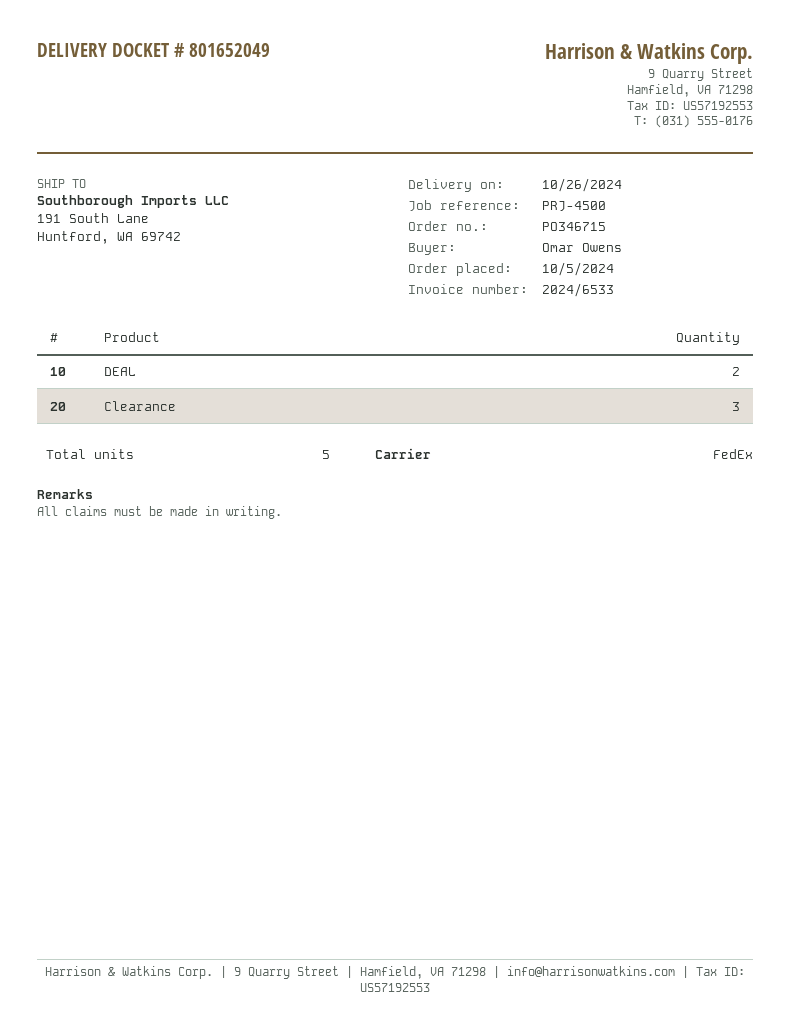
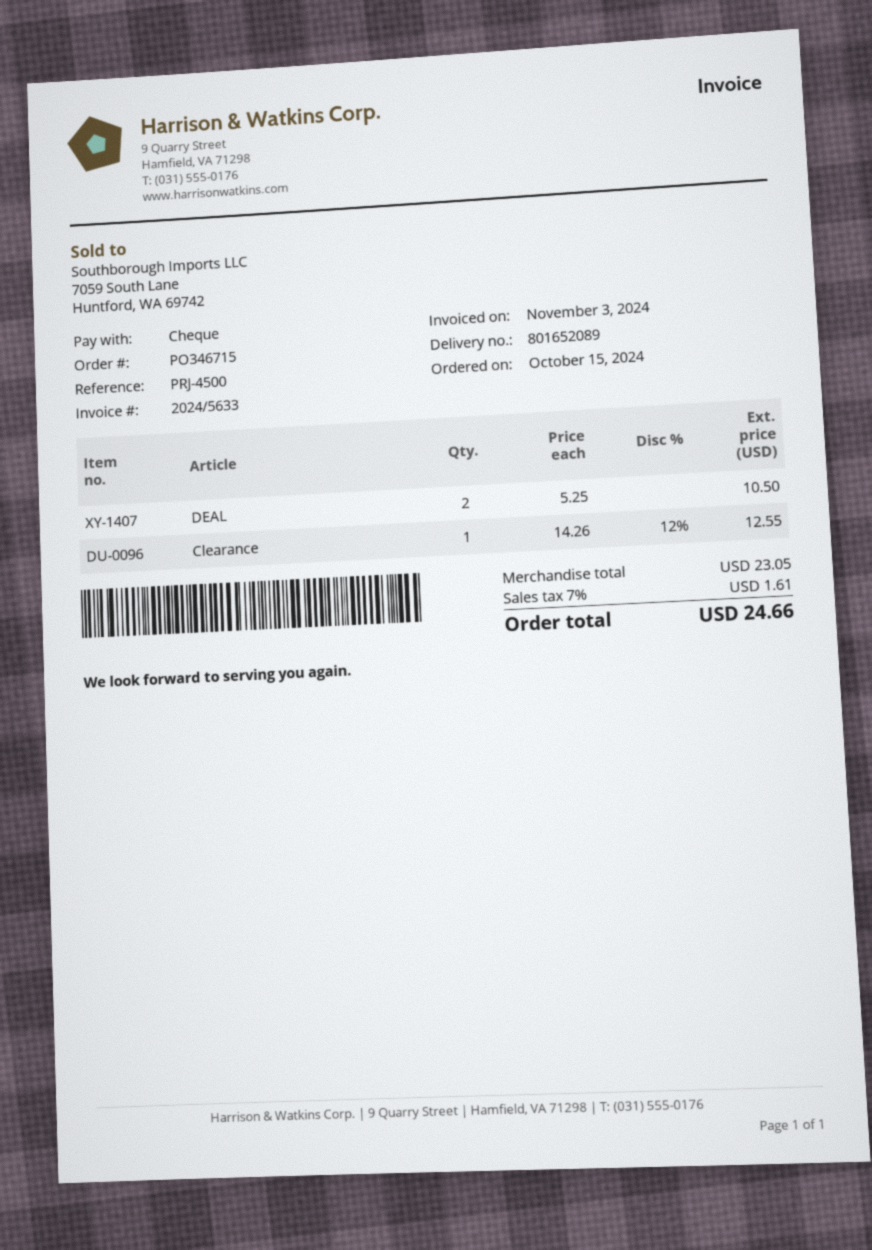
order date: 2024-10-05 -> 2024-10-15
delivery note number: 801652049 -> 801652089
invoice number: 2024/6533 -> 2024/5633
Clearance: 3 -> 1

